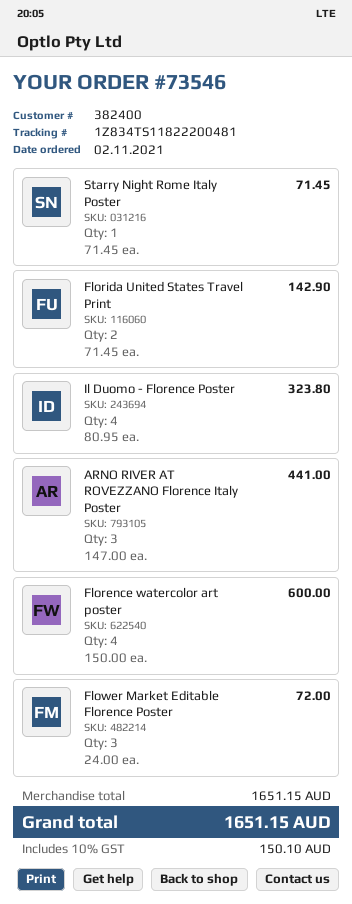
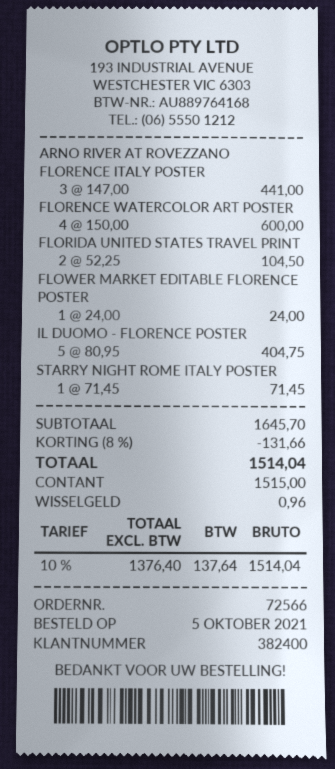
order number: 73546 -> 72566
order date: 2021-11-02 -> 2021-10-05
Florida United States Travel Print: 2 x 71.45 = 142.90 -> 2 x 52.25 = 104.50
Il Duomo - Florence Poster: 4 x 80.95 = 323.80 -> 5 x 80.95 = 404.75
Flower Market Editable Florence Poster: 3 x 24.00 = 72.00 -> 1 x 24.00 = 24.00
subtotal: 1651.15 -> 1645.70
discount: none -> 8% = 131.66
tax: 10% = 150.10 -> 10% = 137.64
total: 1651.15 -> 1514.04

